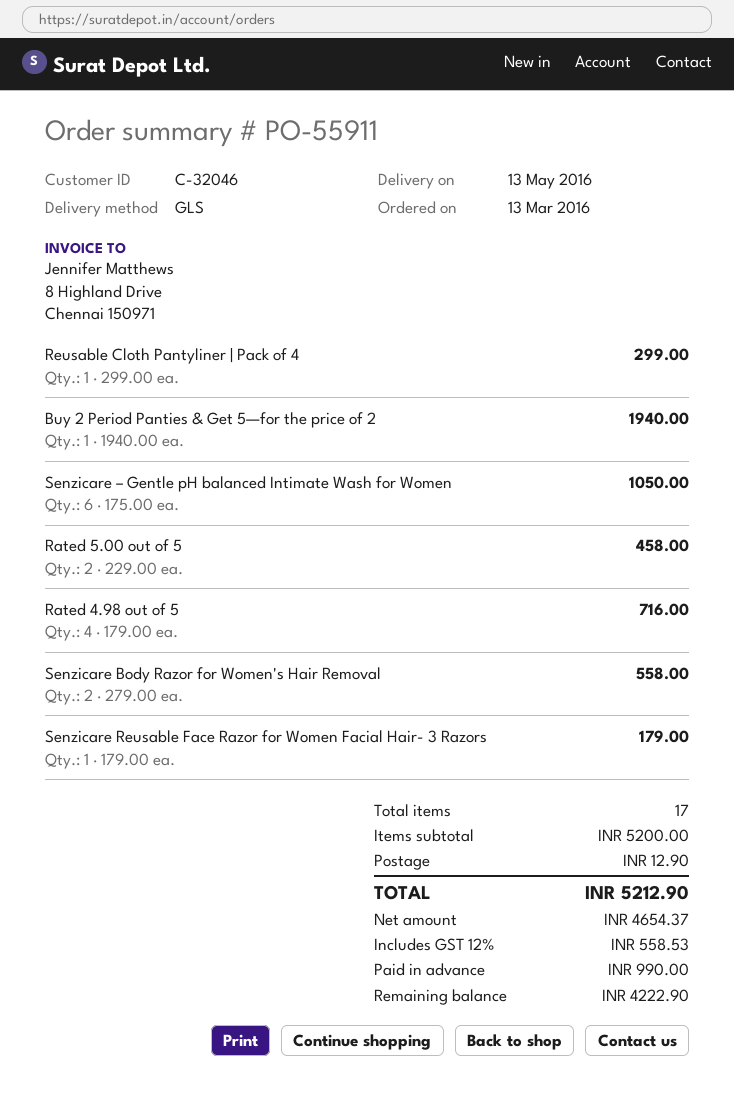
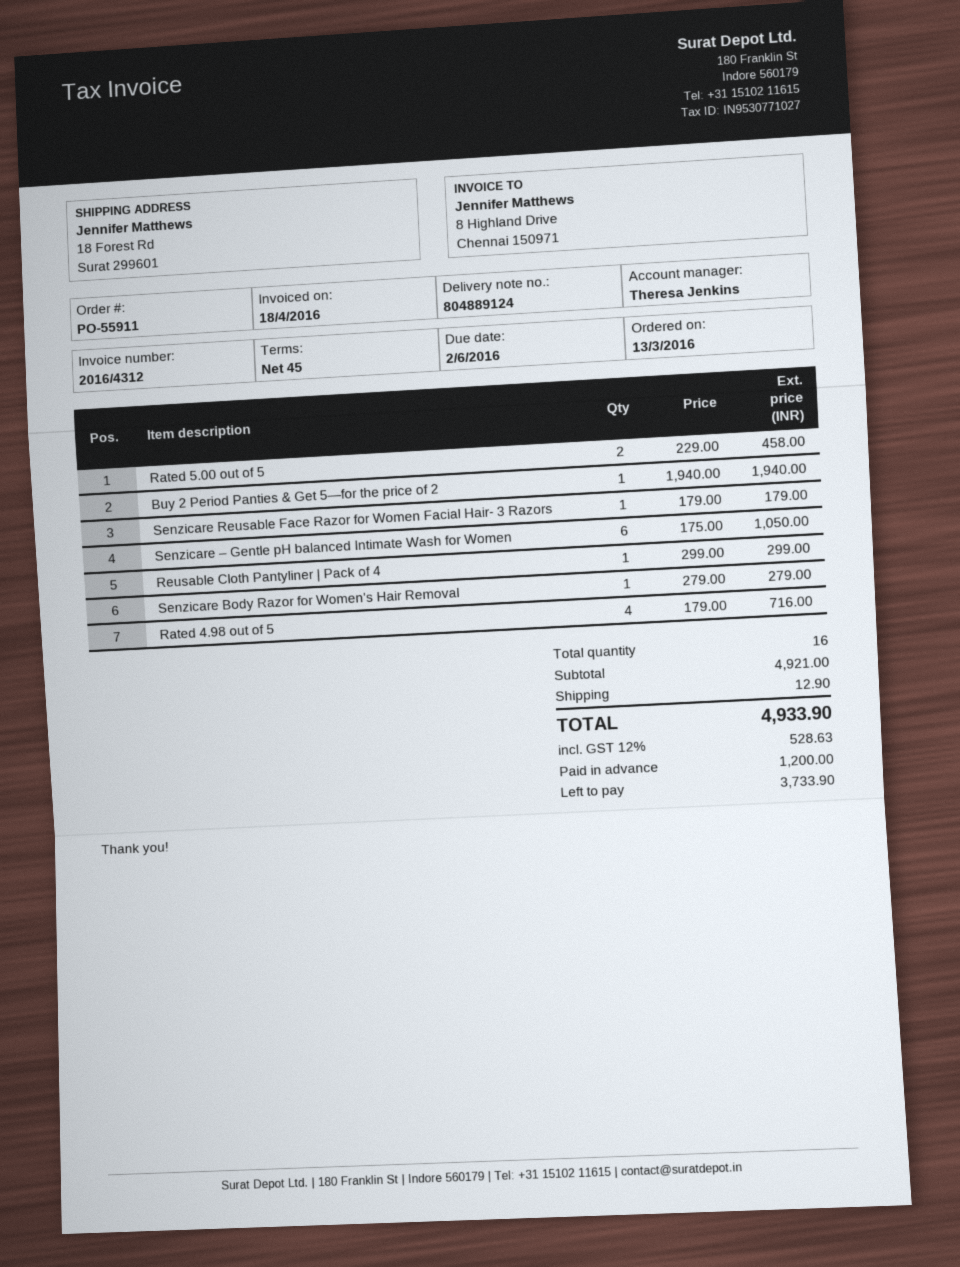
Senzicare Body Razor for Women's Hair Removal: 2 x 279.00 = 558.00 -> 1 x 279.00 = 279.00
total quantity: 17 -> 16
subtotal: 5200.00 -> 4921.00
tax: 12% = 558.53 -> 12% = 528.63
total: 5212.90 -> 4933.90
deposit: 990.00 -> 1200.00
balance: 4222.90 -> 3733.90

